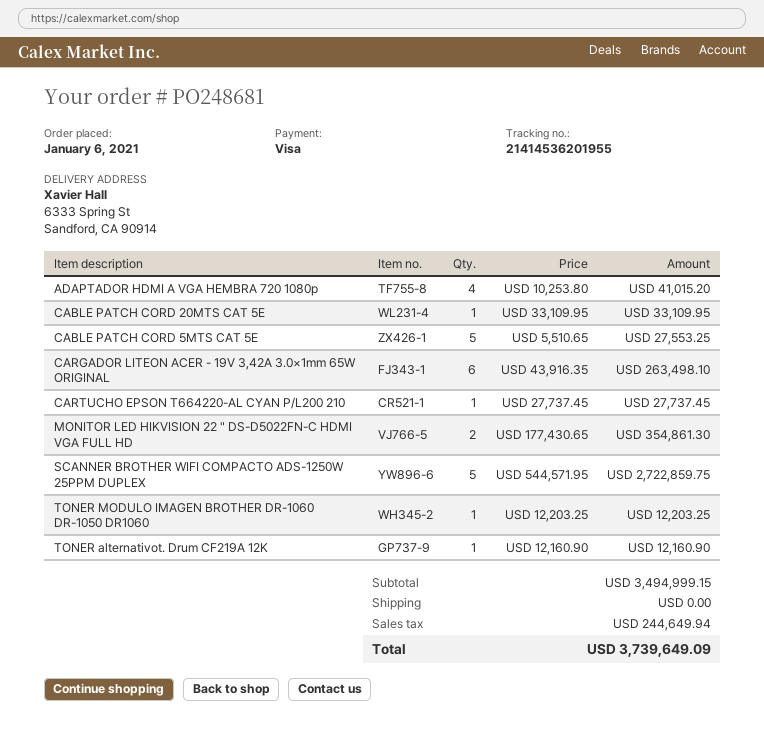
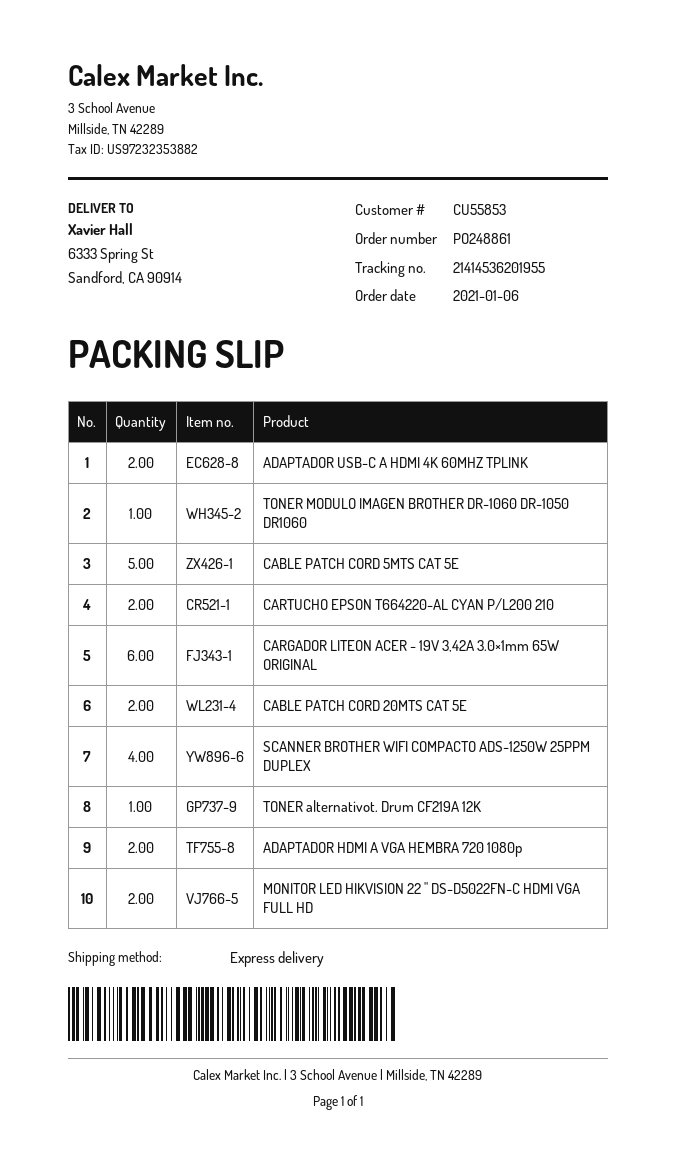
order number: PO248681 -> PO248861
ADAPTADOR HDMI A VGA HEMBRA 720 1080p: 4 -> 2
CABLE PATCH CORD 20MTS CAT 5E: 1 -> 2
CARTUCHO EPSON T664220-AL CYAN P/L200 210: 1 -> 2
SCANNER BROTHER WIFI COMPACTO ADS-1250W 25PPM DUPLEX: 5 -> 4
ADAPTADOR USB-C A HDMI 4K 60MHZ TPLINK: none -> 2

